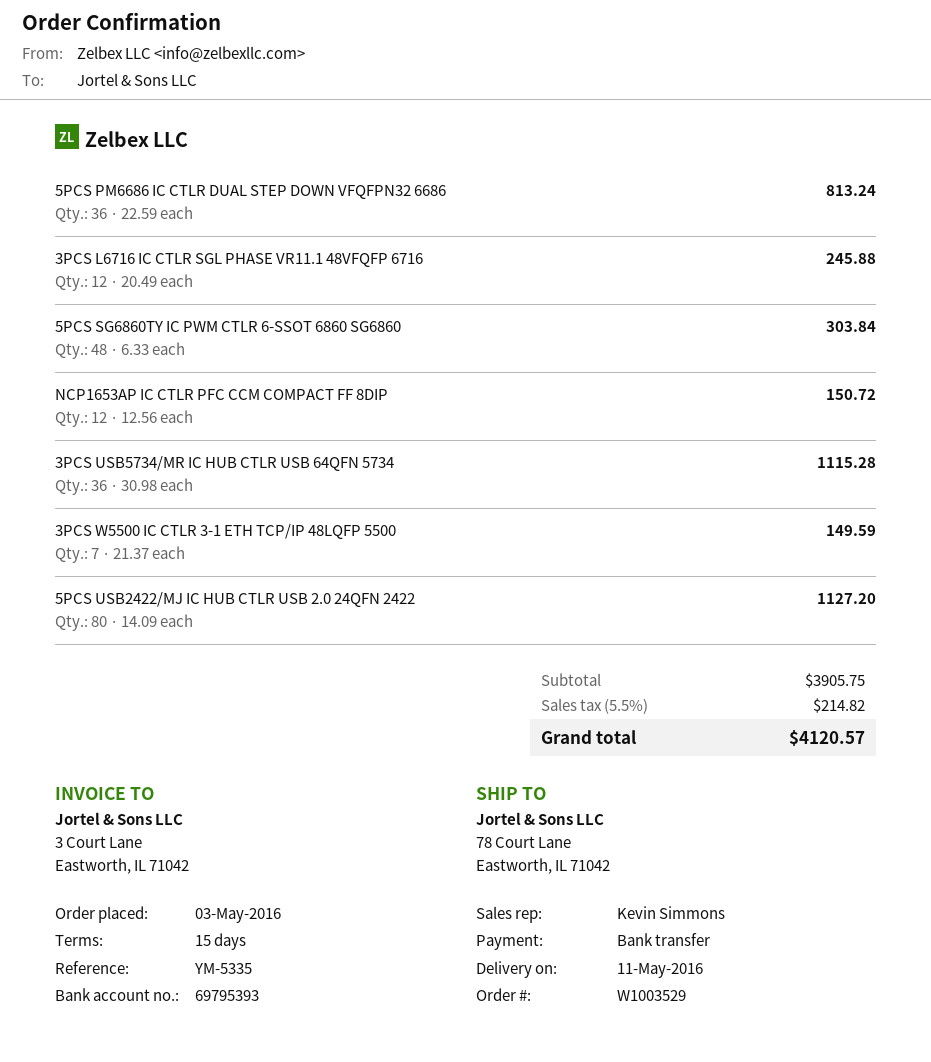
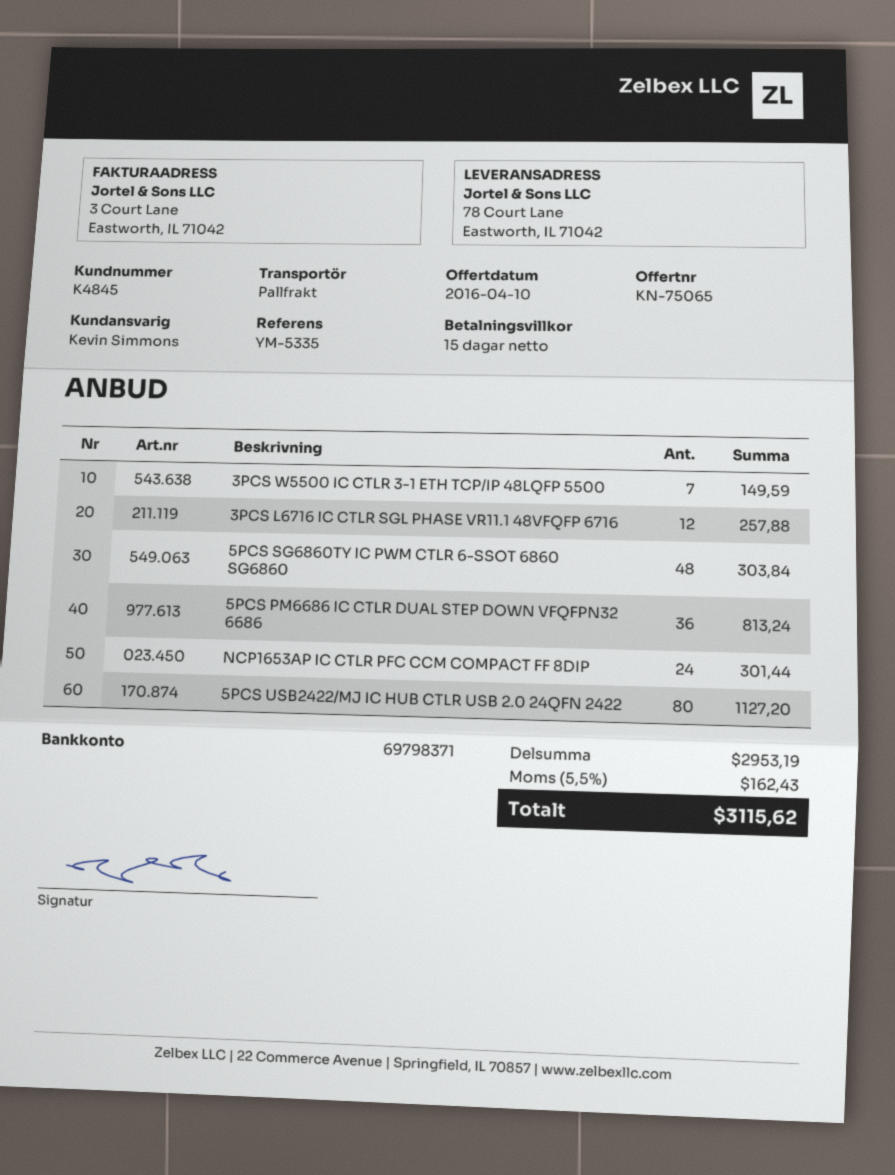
bank account: 69795393 -> 69798371
3PCS L6716 IC CTLR SGL PHASE VR11.1 48VFQFP 6716: 12 for 245.88 -> 12 for 257.88
NCP1653AP IC CTLR PFC CCM COMPACT FF 8DIP: 12 for 150.72 -> 24 for 301.44
3PCS USB5734/MR IC HUB CTLR USB 64QFN 5734: 36 for 1115.28 -> none
subtotal: 3905.75 -> 2953.19
tax: 5.5% = 214.82 -> 5.5% = 162.43
total: 4120.57 -> 3115.62

